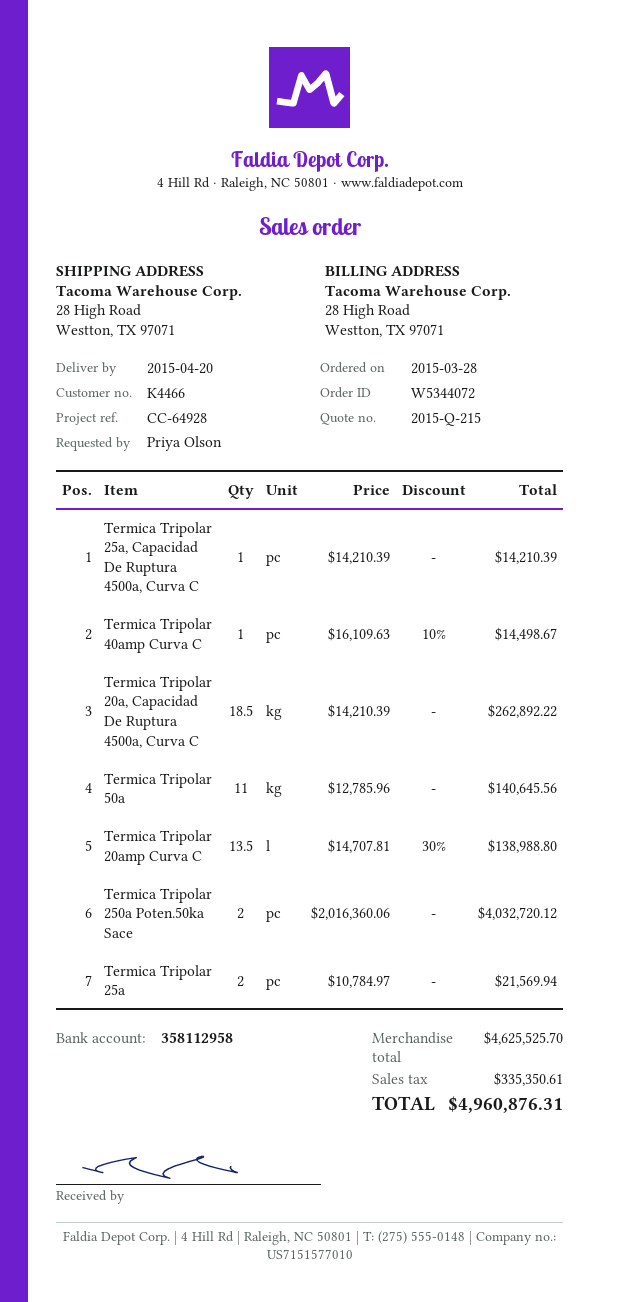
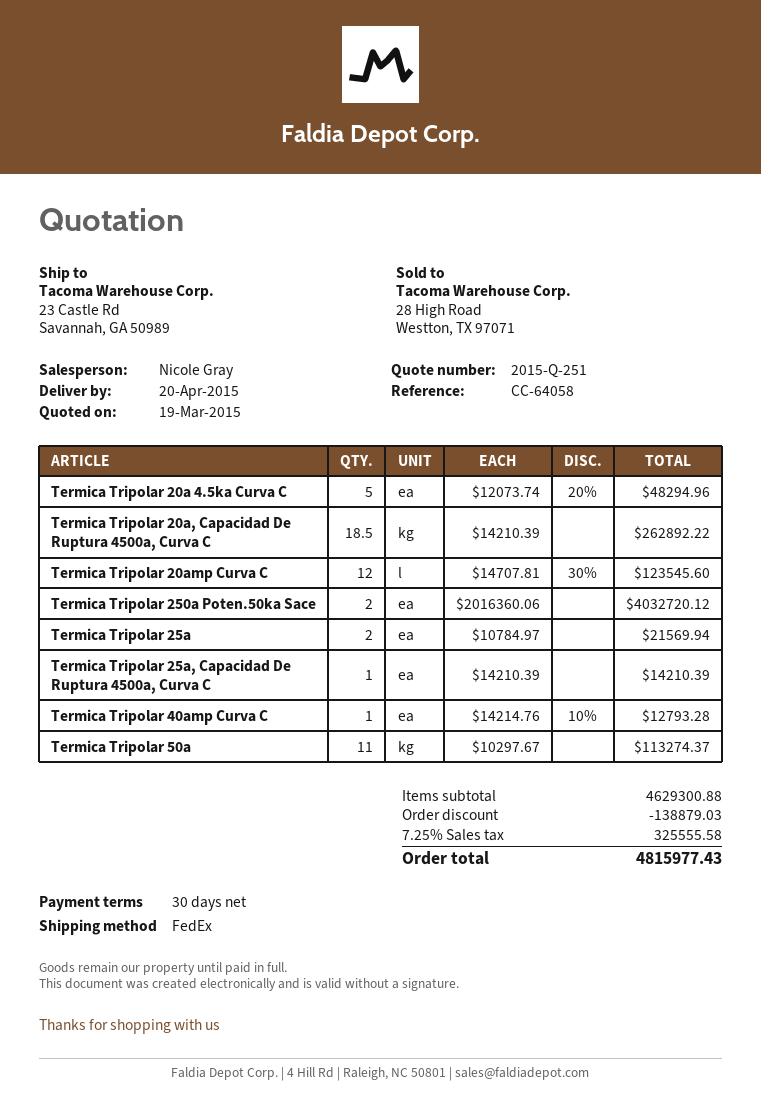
quote number: 2015-Q-215 -> 2015-Q-251
reference: CC-64928 -> CC-64058
ship to: 28 High Road, Westton, TX 97071 -> 23 Castle Rd, Savannah, GA 50989
Termica Tripolar 40amp Curva C: 1 x 16109.63 - 10% = 14498.67 -> 1 x 14214.76 - 10% = 12793.28
Termica Tripolar 50a: 11 x 12785.96 = 140645.56 -> 11 x 10297.67 = 113274.37
Termica Tripolar 20amp Curva C: 13.5 x 14707.81 - 30% = 138988.80 -> 12 x 14707.81 - 30% = 123545.60
Termica Tripolar 20a 4.5ka Curva C: none -> 5 x 12073.74 - 20% = 48294.96
subtotal: 4625525.70 -> 4629300.88
discount: none -> 138879.03
tax: 335350.61 -> 325555.58
total: 4960876.31 -> 4815977.43

